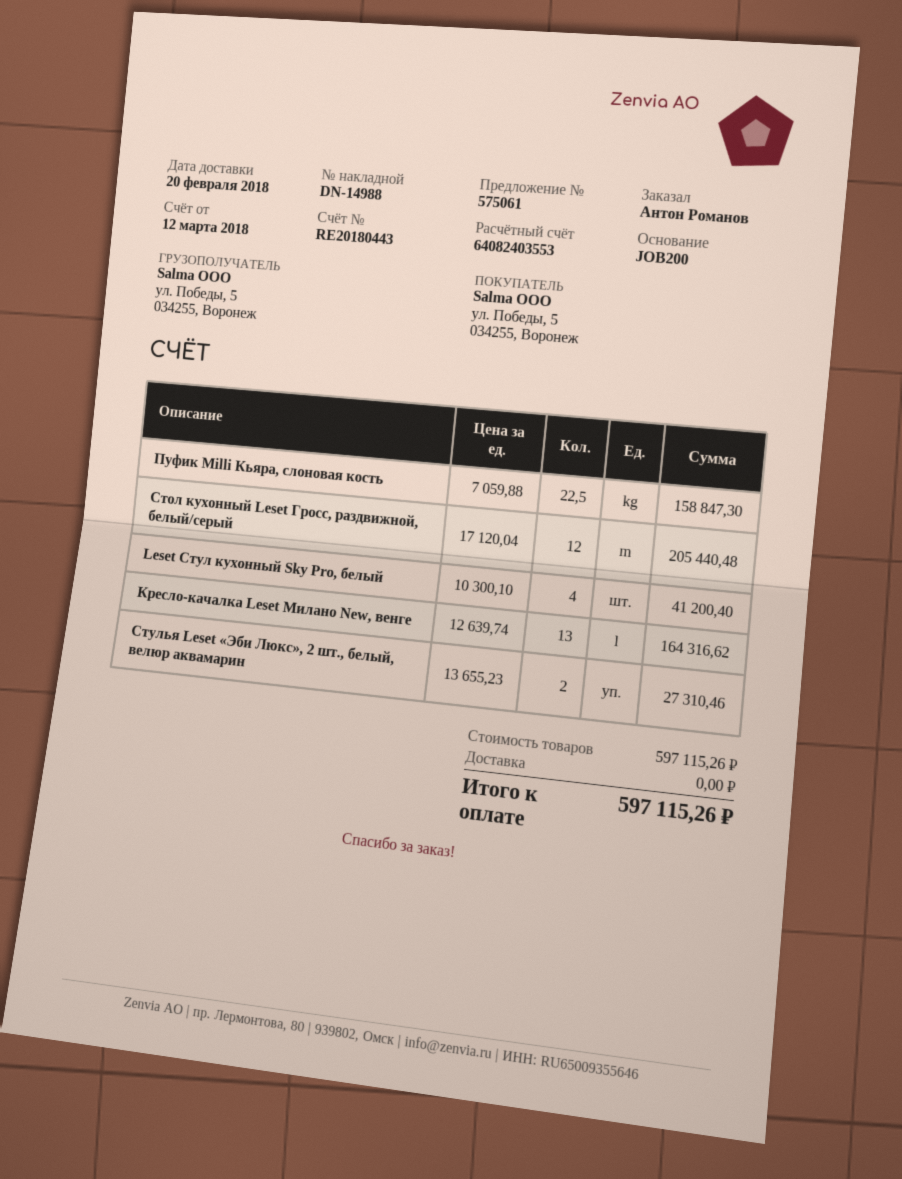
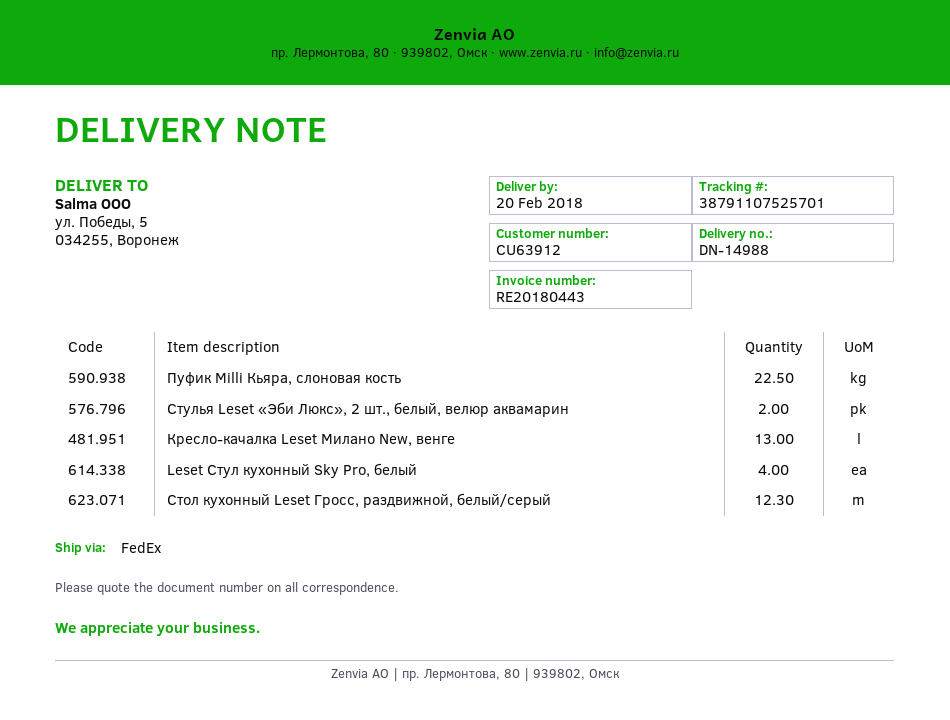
Стол кухонный Leset Гросс, раздвижной, белый/серый: 12 -> 12.3

